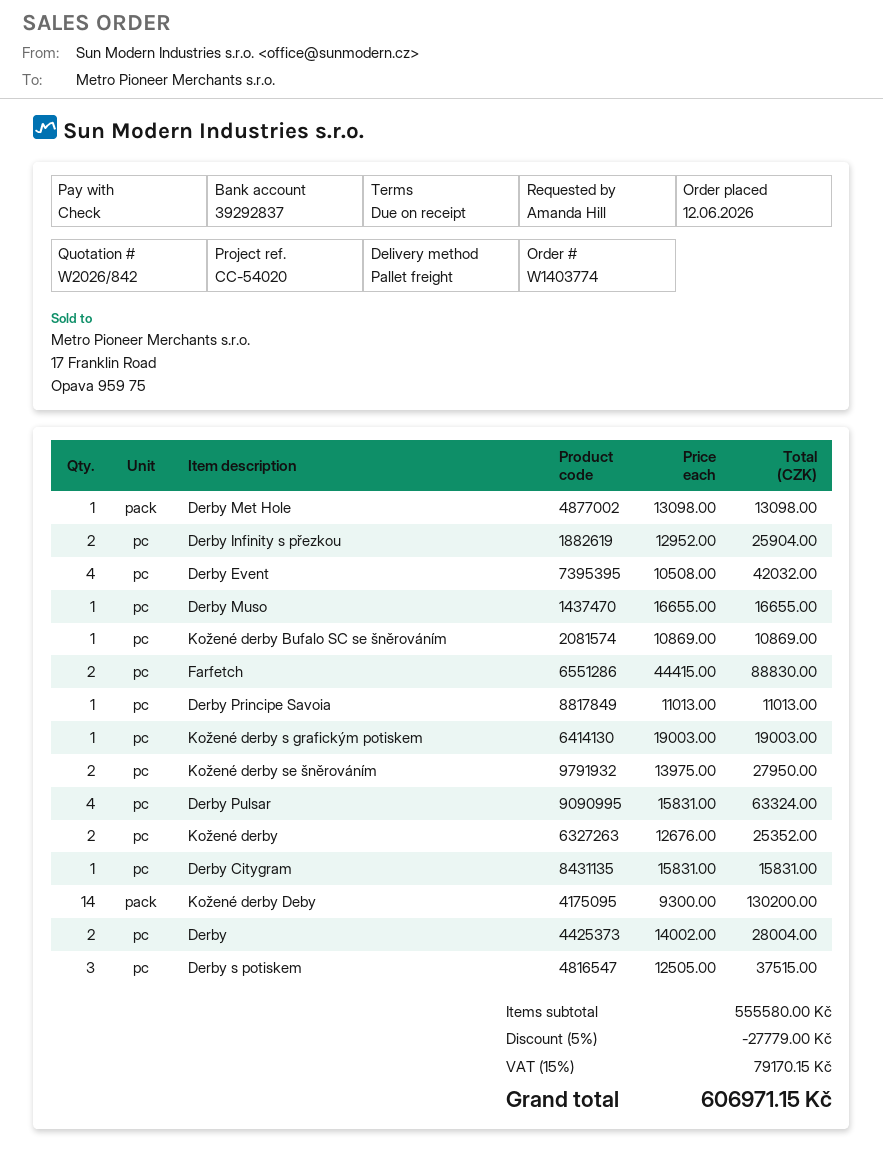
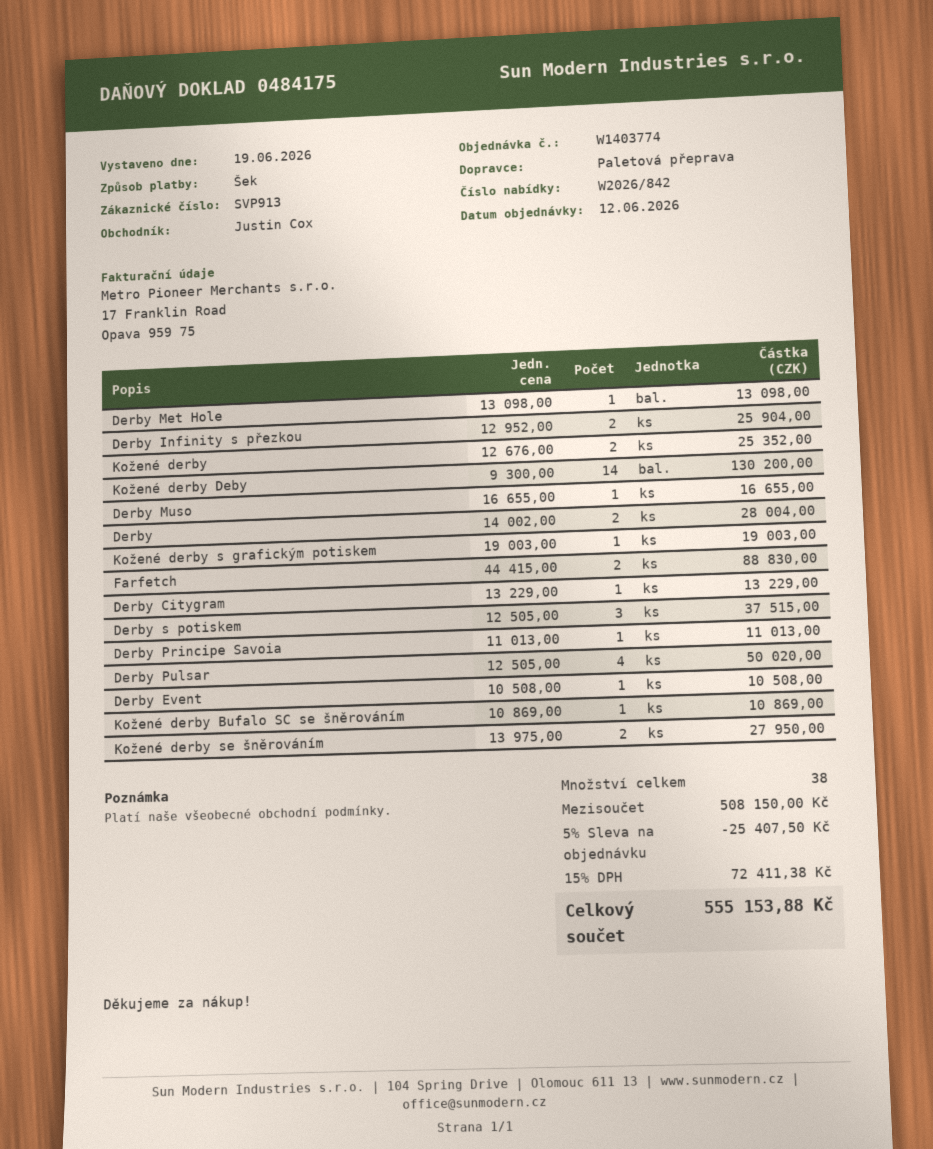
Derby Event: 4 x 10508.00 = 42032.00 -> 1 x 10508.00 = 10508.00
Derby Pulsar: 4 x 15831.00 = 63324.00 -> 4 x 12505.00 = 50020.00
Derby Citygram: 1 x 15831.00 = 15831.00 -> 1 x 13229.00 = 13229.00
subtotal: 555580.00 -> 508150.00
discount: 5% = 27779.00 -> 5% = 25407.50
tax: 15% = 79170.15 -> 15% = 72411.38
total: 606971.15 -> 555153.88

